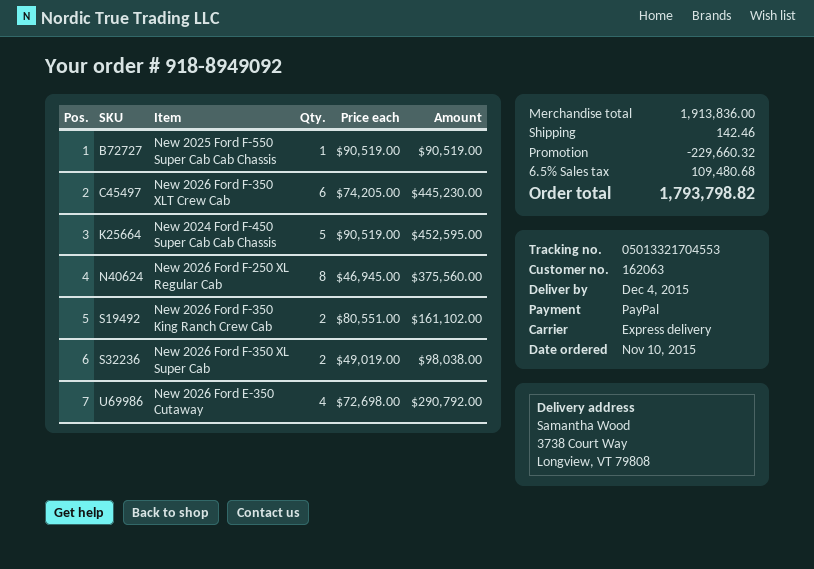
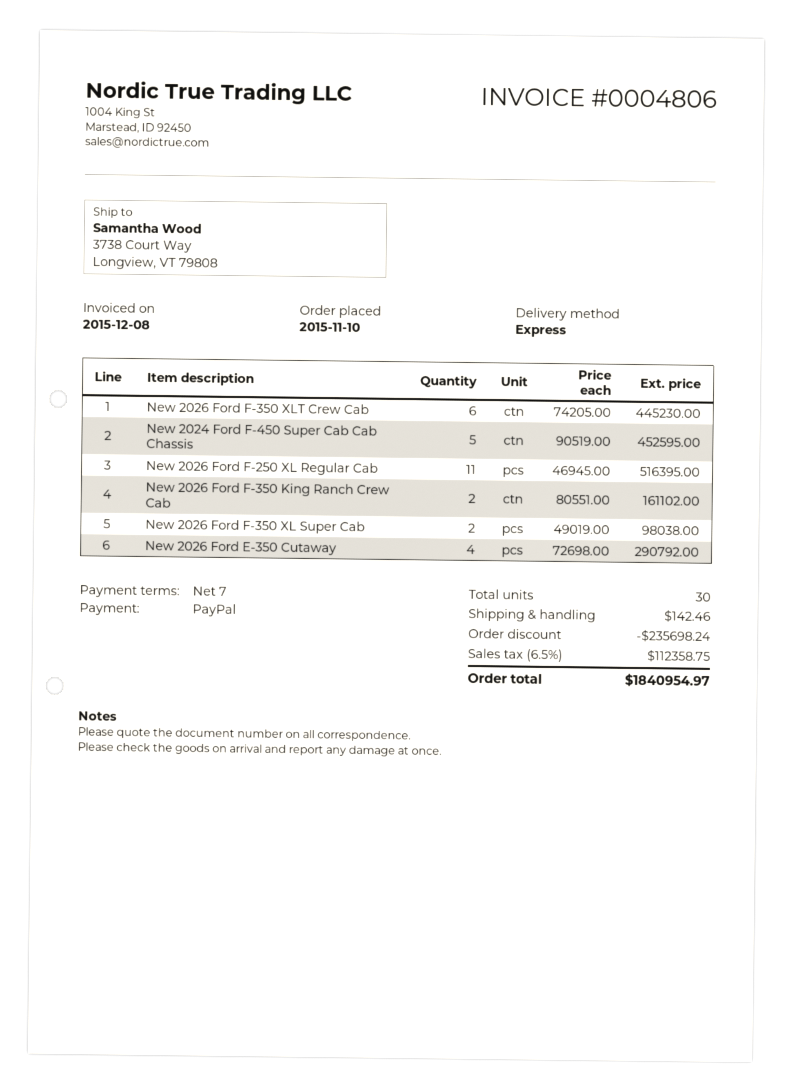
New 2025 Ford F-550 Super Cab Cab Chassis: 1 x 90519.00 = 90519.00 -> none
New 2026 Ford F-250 XL Regular Cab: 8 x 46945.00 = 375560.00 -> 11 x 46945.00 = 516395.00
discount: 229660.32 -> 235698.24
tax: 6.5% = 109480.68 -> 6.5% = 112358.75
total: 1793798.82 -> 1840954.97

